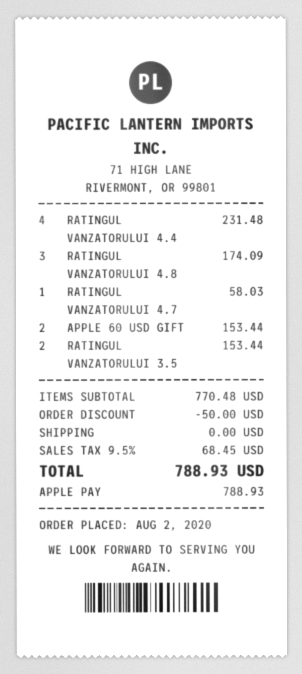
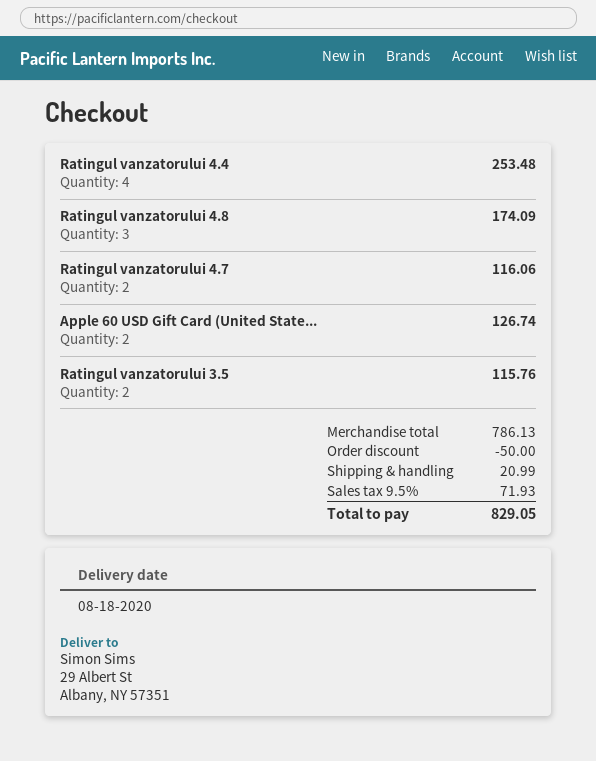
RATINGUL VANZATORULUI 4.4: 4 for 231.48 -> 4 for 253.48
RATINGUL VANZATORULUI 4.7: 1 for 58.03 -> 2 for 116.06
APPLE 60 USD GIFT: 2 for 153.44 -> 2 for 126.74
RATINGUL VANZATORULUI 3.5: 2 for 153.44 -> 2 for 115.76
subtotal: 770.48 -> 786.13
shipping: 0.00 -> 20.99
tax: 9.5% = 68.45 -> 9.5% = 71.93
total: 788.93 -> 829.05

